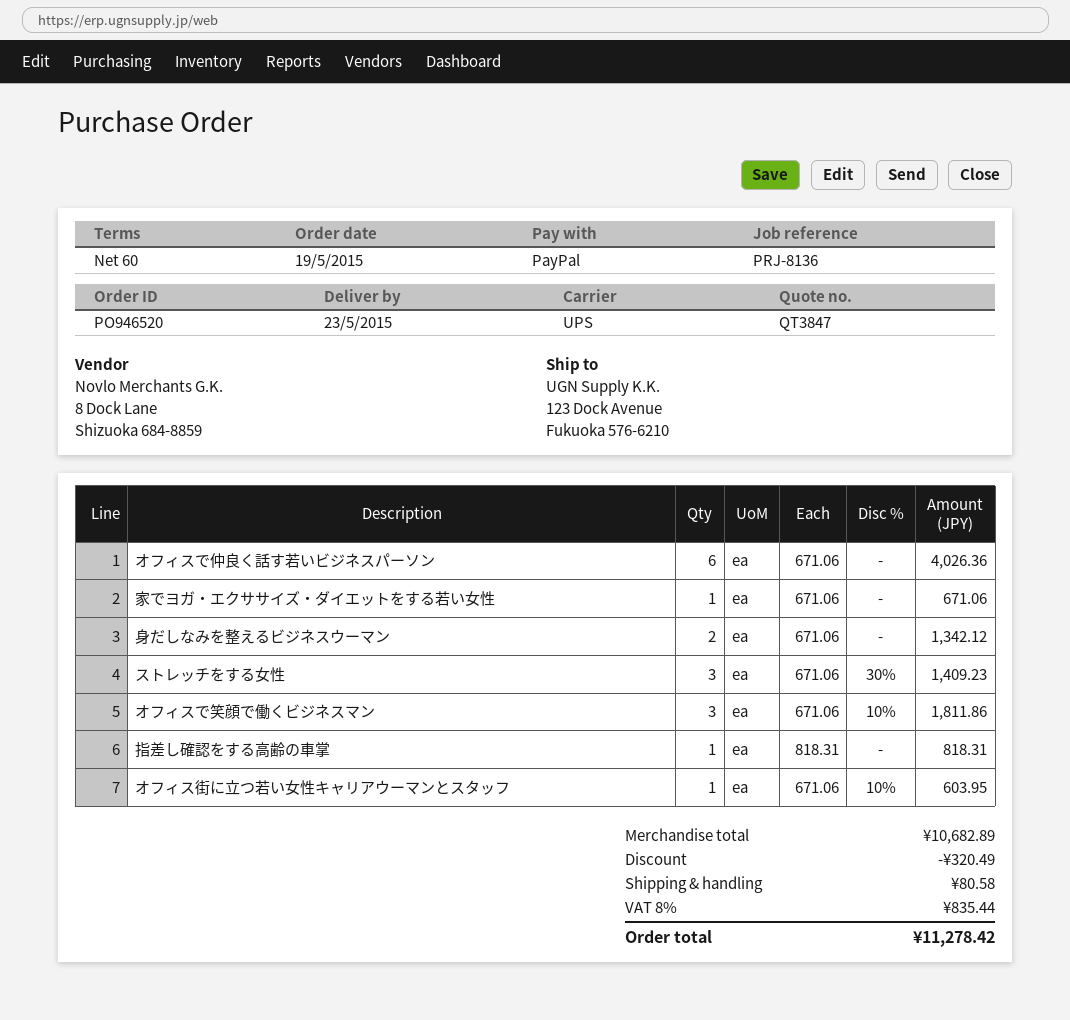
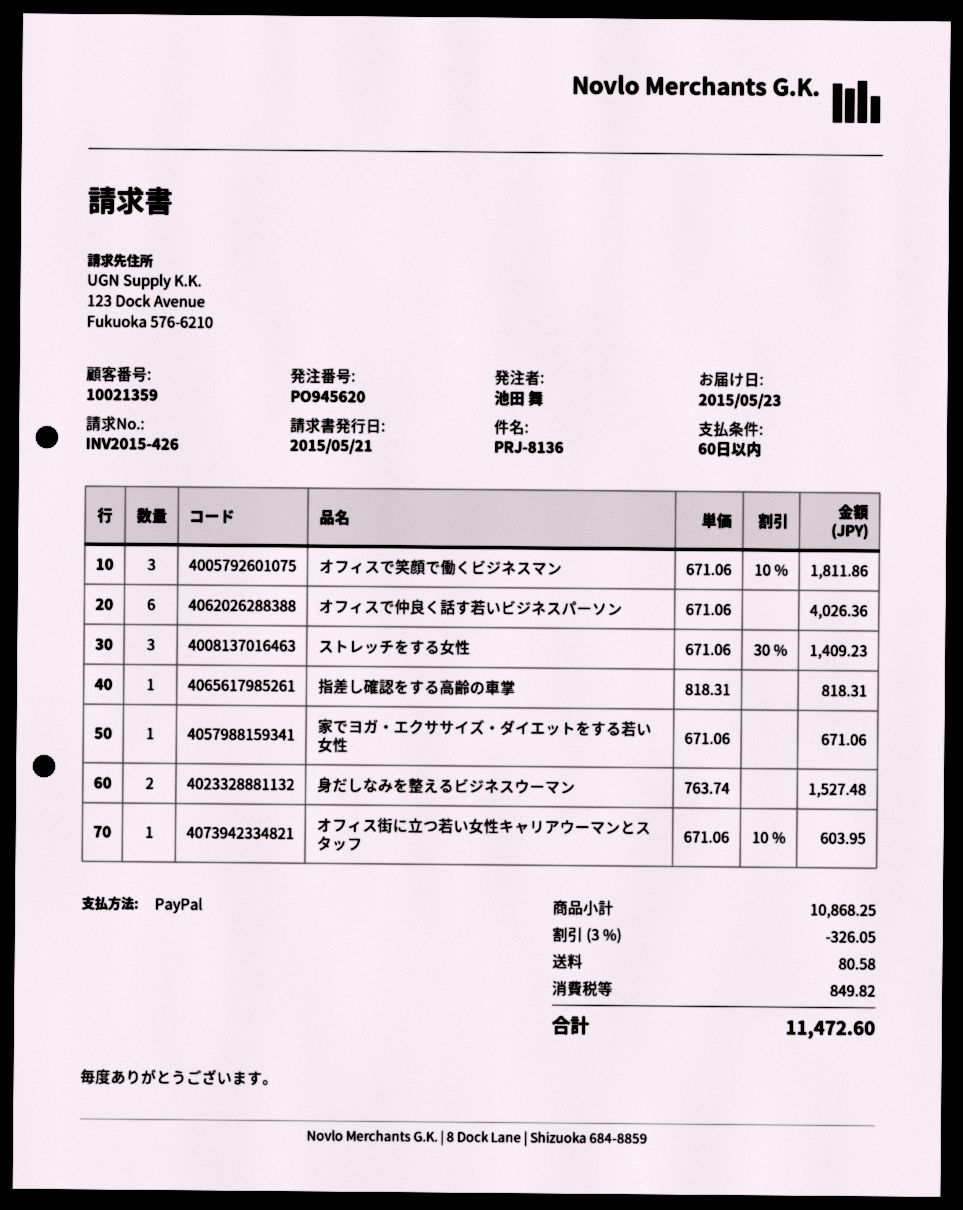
order number: PO946520 -> PO945620
身だしなみを整えるビジネスウーマン: 2 x 671.06 = 1342.12 -> 2 x 763.74 = 1527.48
subtotal: 10682.89 -> 10868.25
discount: 320.49 -> 326.05
tax: 835.44 -> 849.82
total: 11278.42 -> 11472.60

